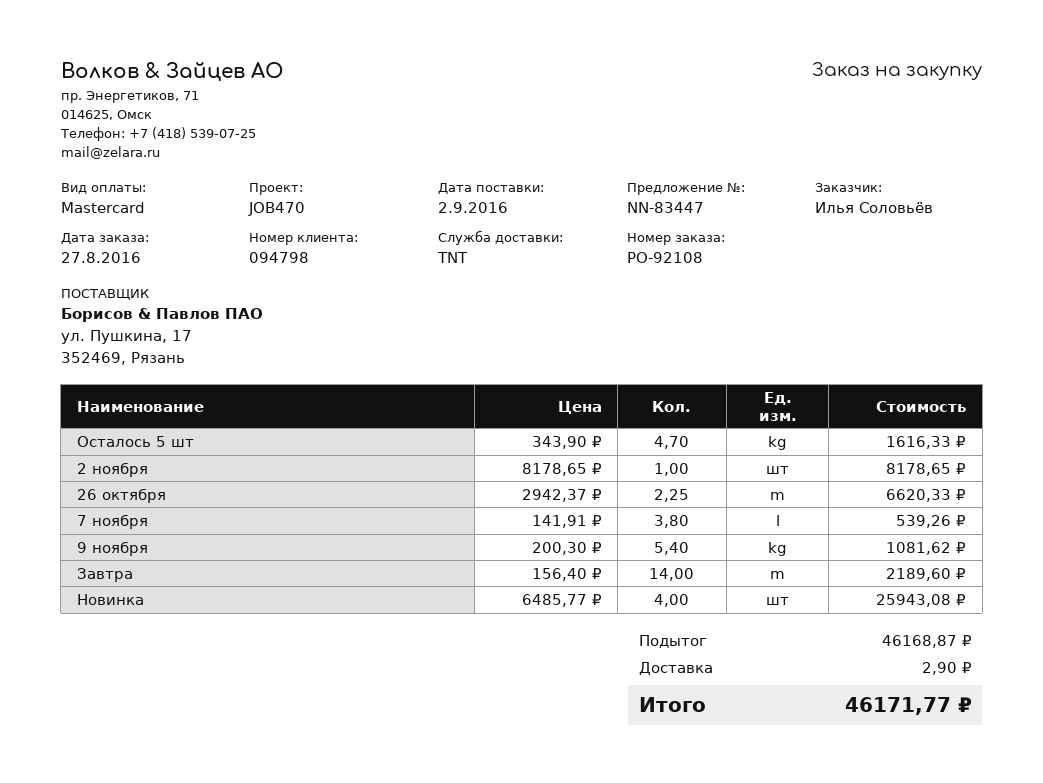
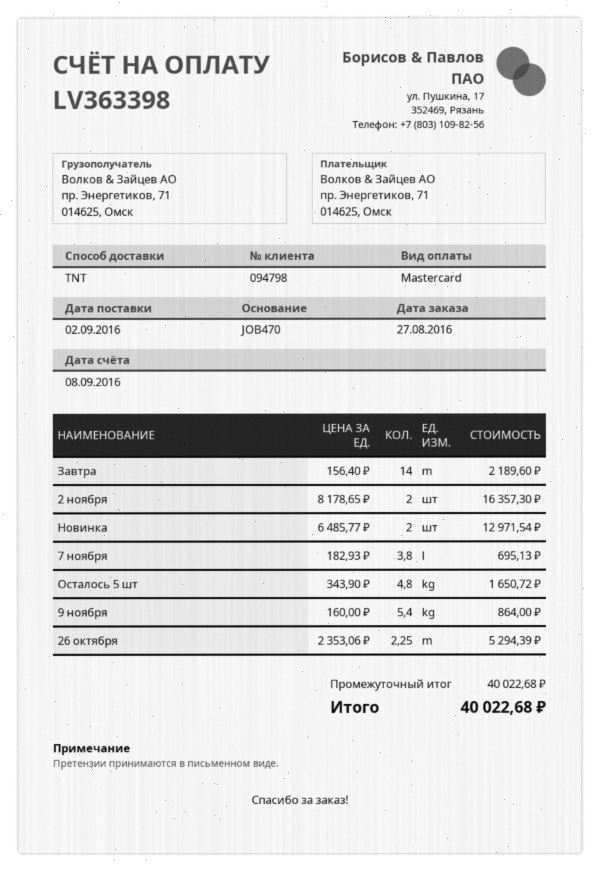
Осталось 5 шт: 4.7 x 343.90 = 1616.33 -> 4.8 x 343.90 = 1650.72
2 ноября: 1 x 8178.65 = 8178.65 -> 2 x 8178.65 = 16357.30
26 октября: 2.25 x 2942.37 = 6620.33 -> 2.25 x 2353.06 = 5294.39
7 ноября: 3.8 x 141.91 = 539.26 -> 3.8 x 182.93 = 695.13
9 ноября: 5.4 x 200.30 = 1081.62 -> 5.4 x 160.00 = 864.00
Новинка: 4 x 6485.77 = 25943.08 -> 2 x 6485.77 = 12971.54
subtotal: 46168.87 -> 40022.68
shipping: 2.90 -> none
total: 46171.77 -> 40022.68

